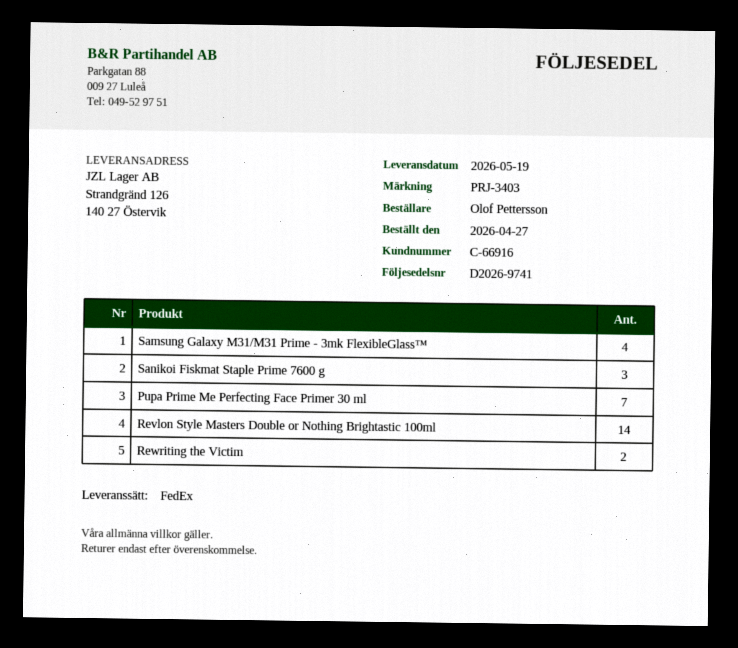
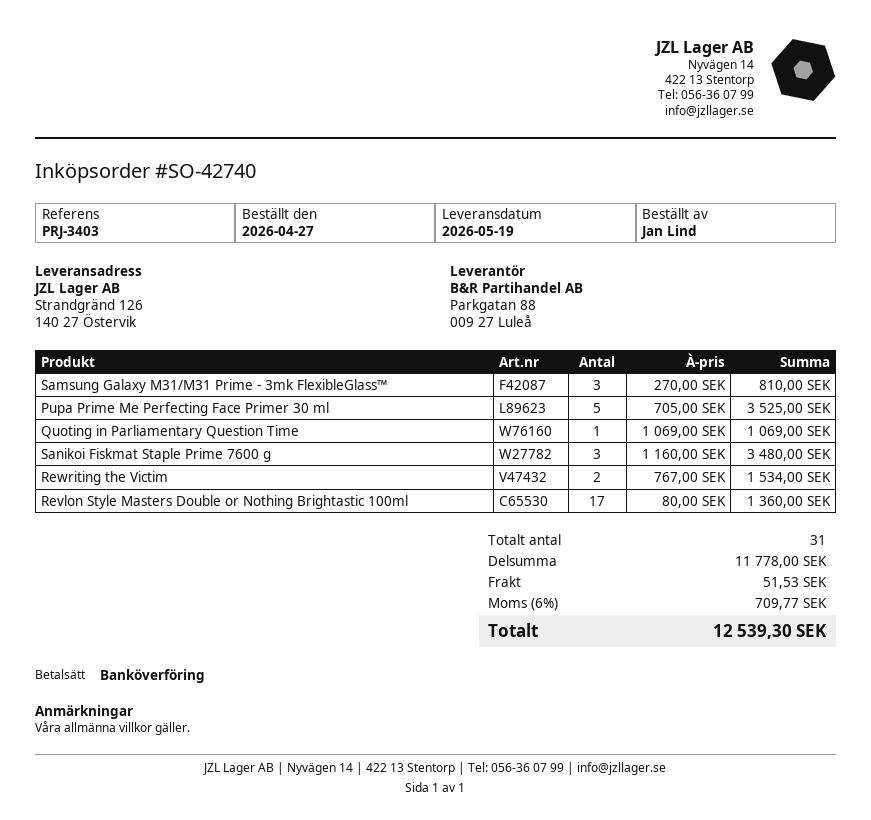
ordered by: Olof Pettersson -> Jan Lind
Samsung Galaxy M31/M31 Prime - 3mk FlexibleGlass™: 4 -> 3
Pupa Prime Me Perfecting Face Primer 30 ml: 7 -> 5
Revlon Style Masters Double or Nothing Brightastic 100ml: 14 -> 17
Quoting in Parliamentary Question Time: none -> 1

